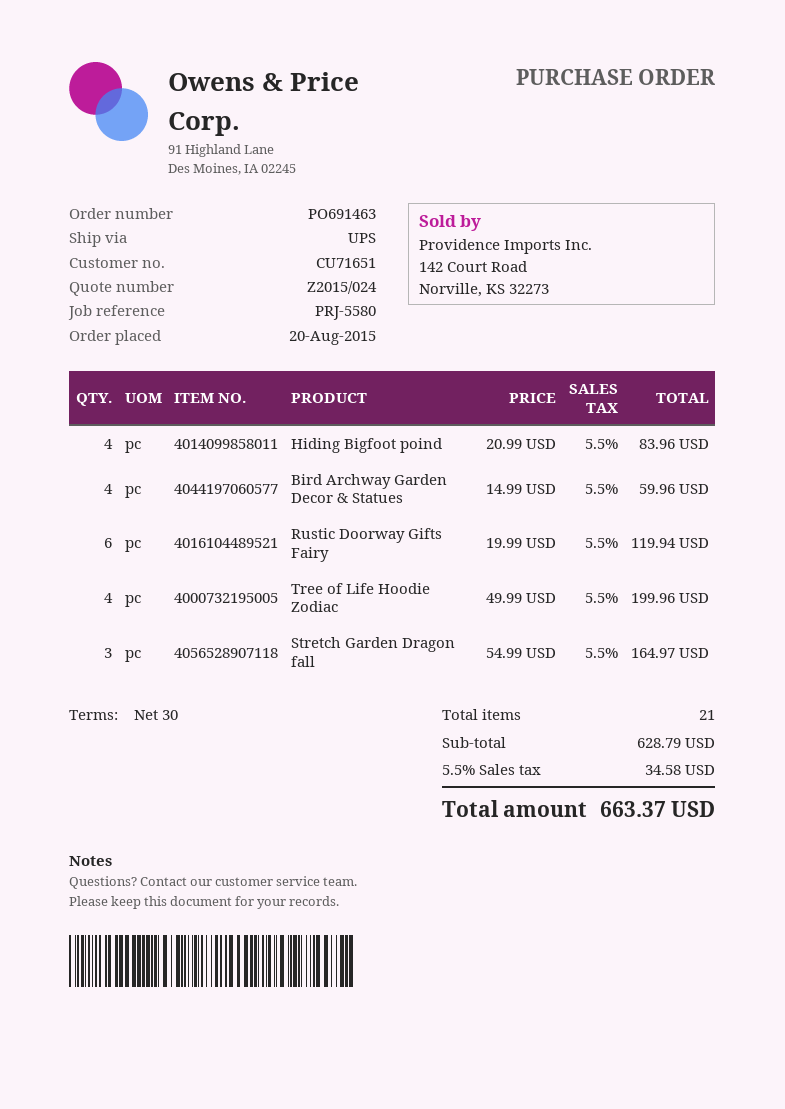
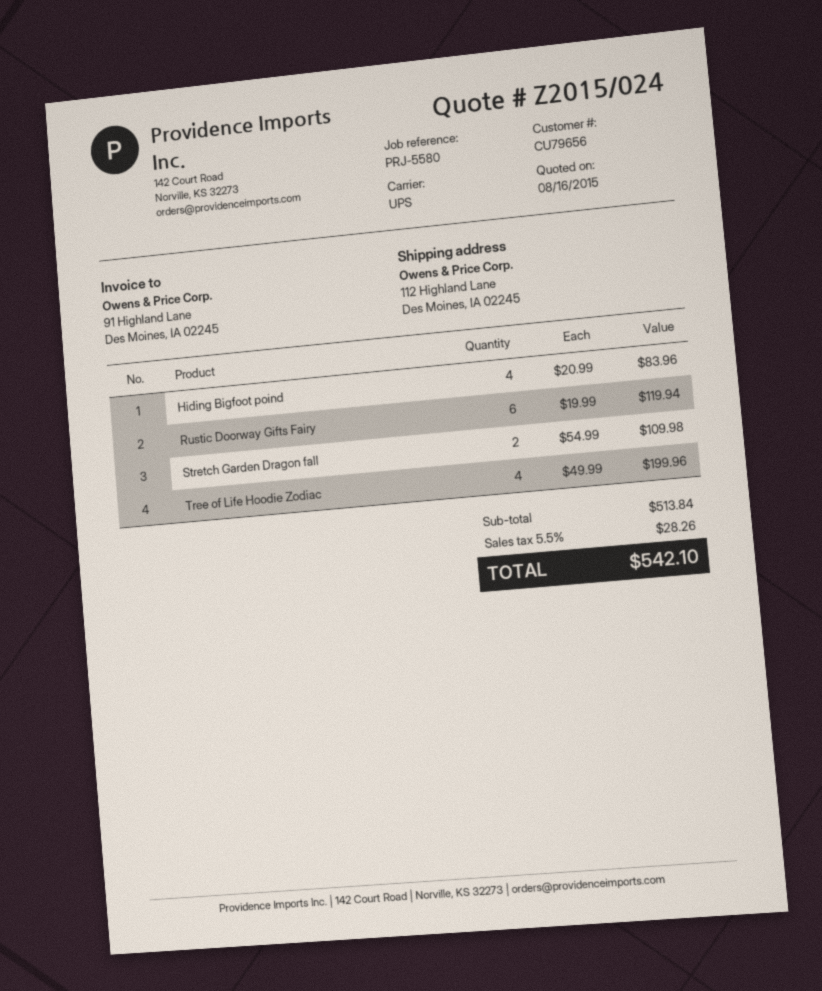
customer number: CU71651 -> CU79656
Bird Archway Garden Decor & Statues: 4 x 14.99 = 59.96 -> none
Stretch Garden Dragon fall: 3 x 54.99 = 164.97 -> 2 x 54.99 = 109.98
subtotal: 628.79 -> 513.84
tax: 5.5% = 34.58 -> 5.5% = 28.26
total: 663.37 -> 542.10

